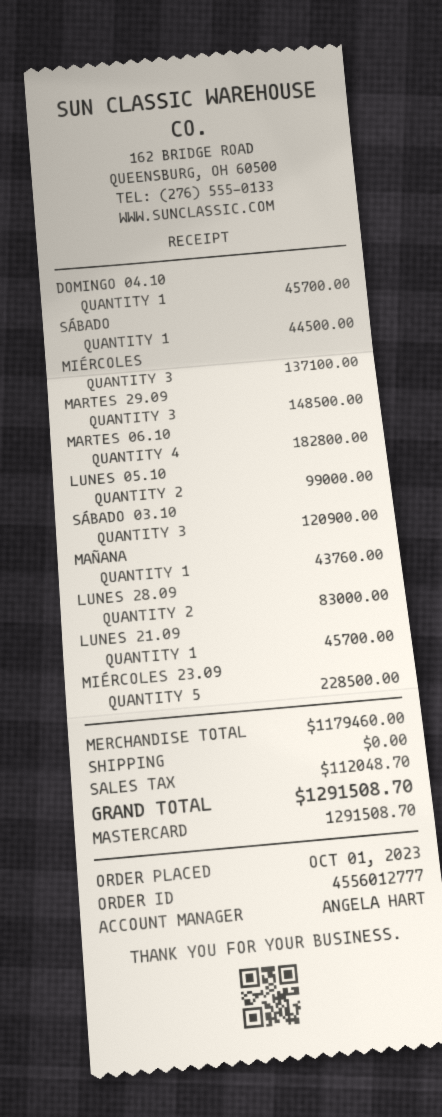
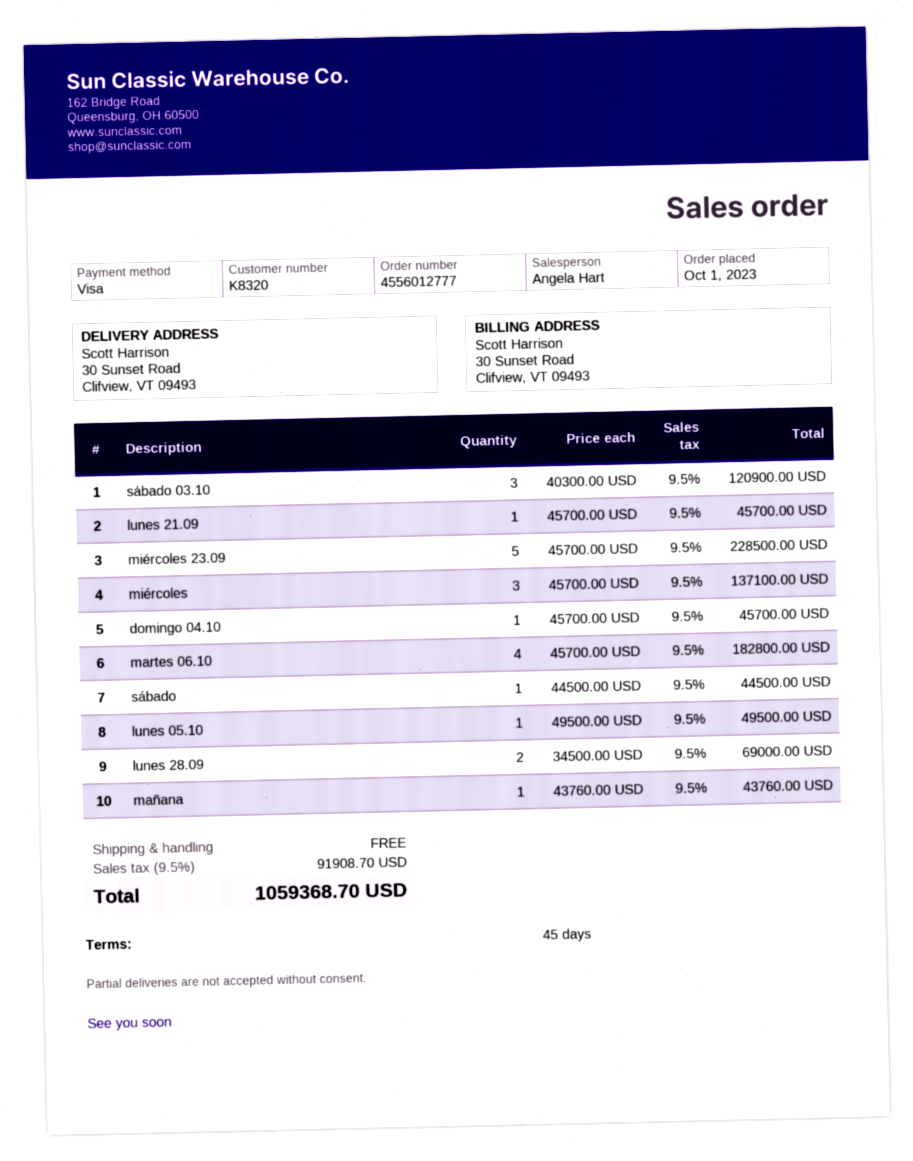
payment method: Mastercard -> Visa
MARTES 29.09: 3 for 148500.00 -> none
LUNES 05.10: 2 for 99000.00 -> 1 for 49500.00
LUNES 28.09: 2 for 83000.00 -> 2 for 69000.00
tax: 112048.70 -> 91908.70
total: 1291508.70 -> 1059368.70

